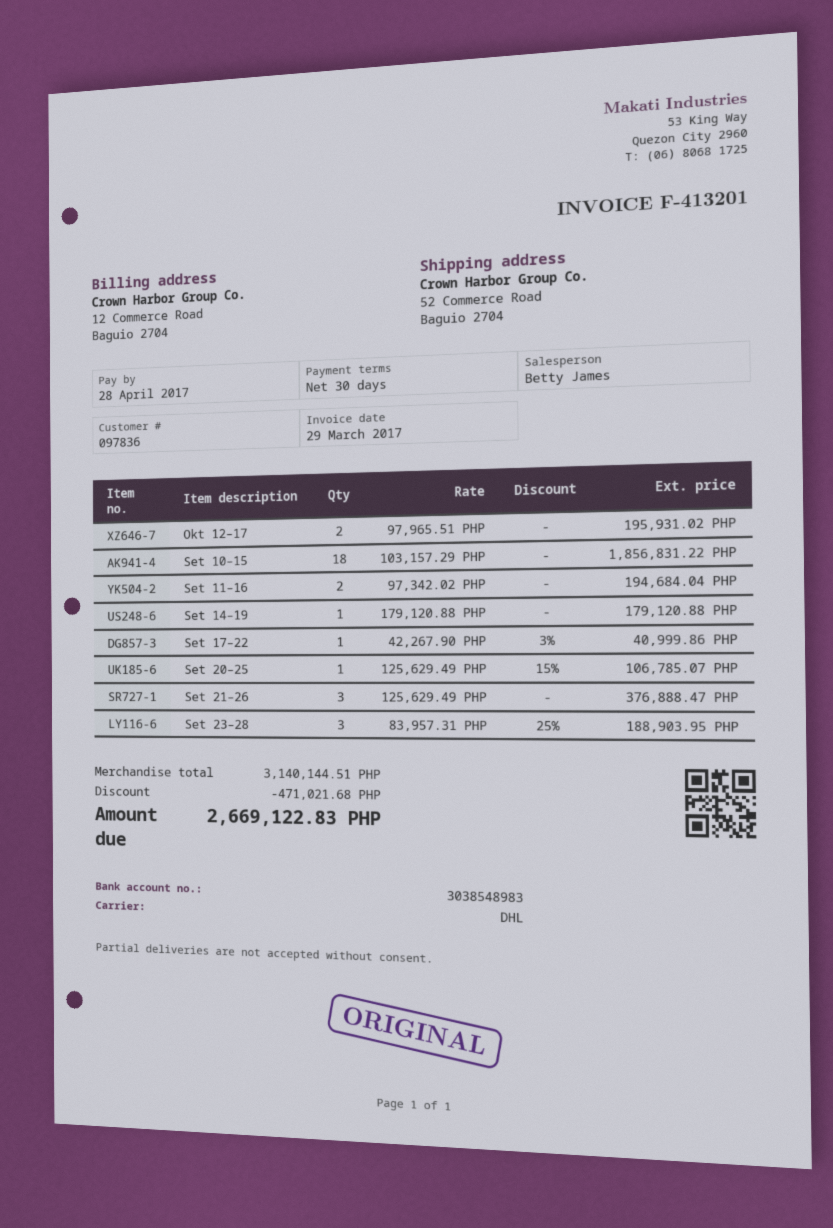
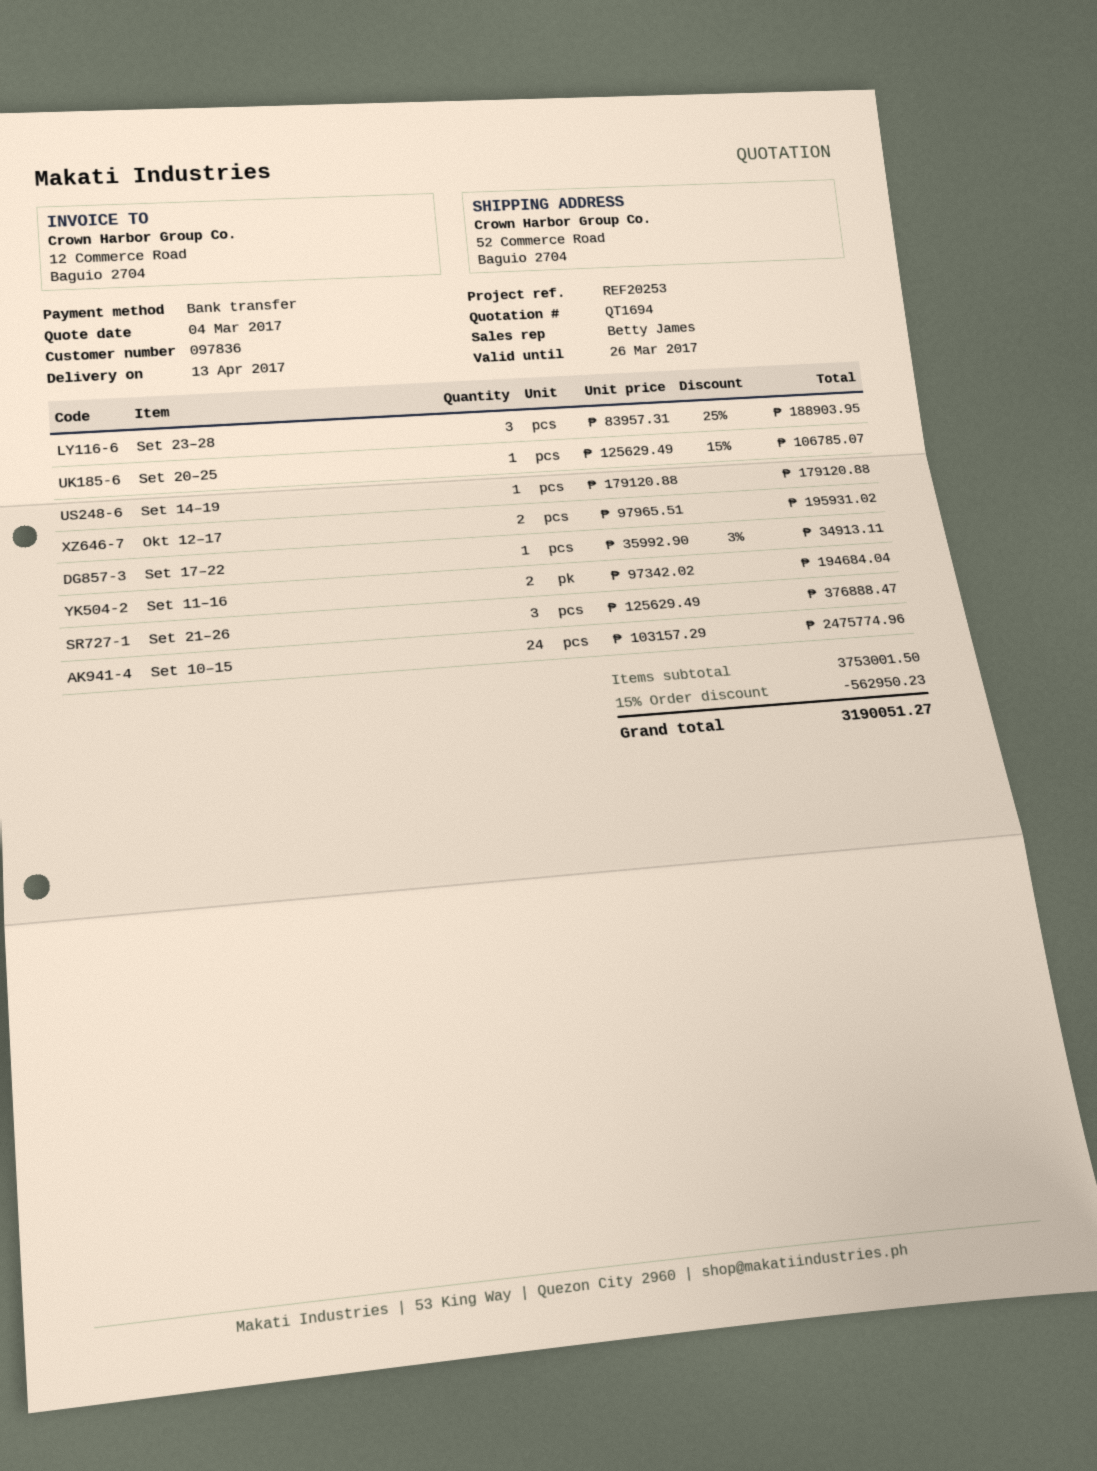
Set 10–15: 18 x 103157.29 = 1856831.22 -> 24 x 103157.29 = 2475774.96
Set 17–22: 1 x 42267.90 - 3% = 40999.86 -> 1 x 35992.90 - 3% = 34913.11
subtotal: 3140144.51 -> 3753001.50
discount: 471021.68 -> 562950.23
total: 2669122.83 -> 3190051.27

